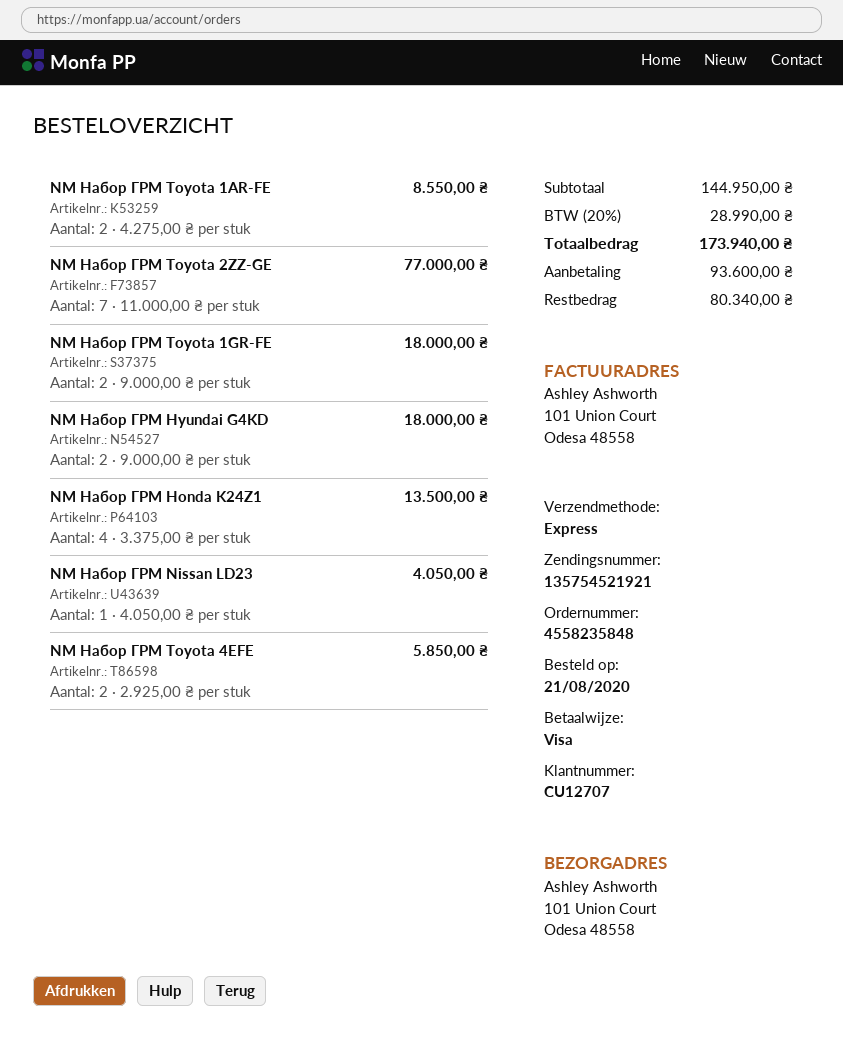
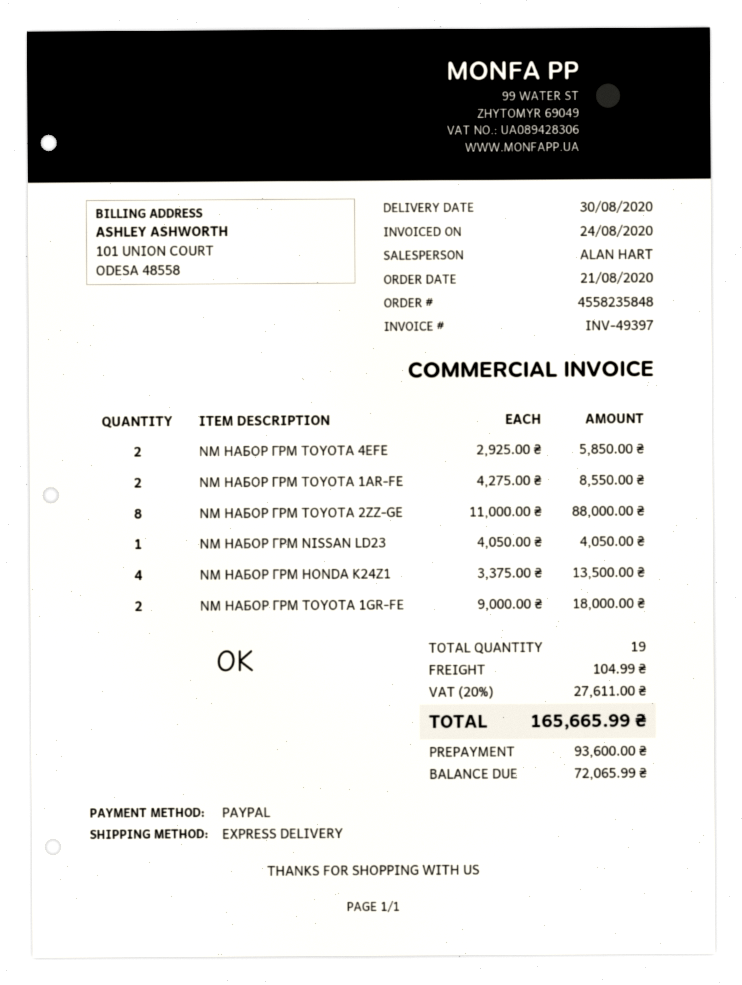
payment method: Visa -> PayPal
NM Набор ГРМ Toyota 2ZZ-GE: 7 x 11000.00 = 77000.00 -> 8 x 11000.00 = 88000.00
NM Набор ГРМ Hyundai G4KD: 2 x 9000.00 = 18000.00 -> none
shipping: none -> 104.99
tax: 20% = 28990.00 -> 20% = 27611.00
total: 173940.00 -> 165665.99
balance: 80340.00 -> 72065.99

